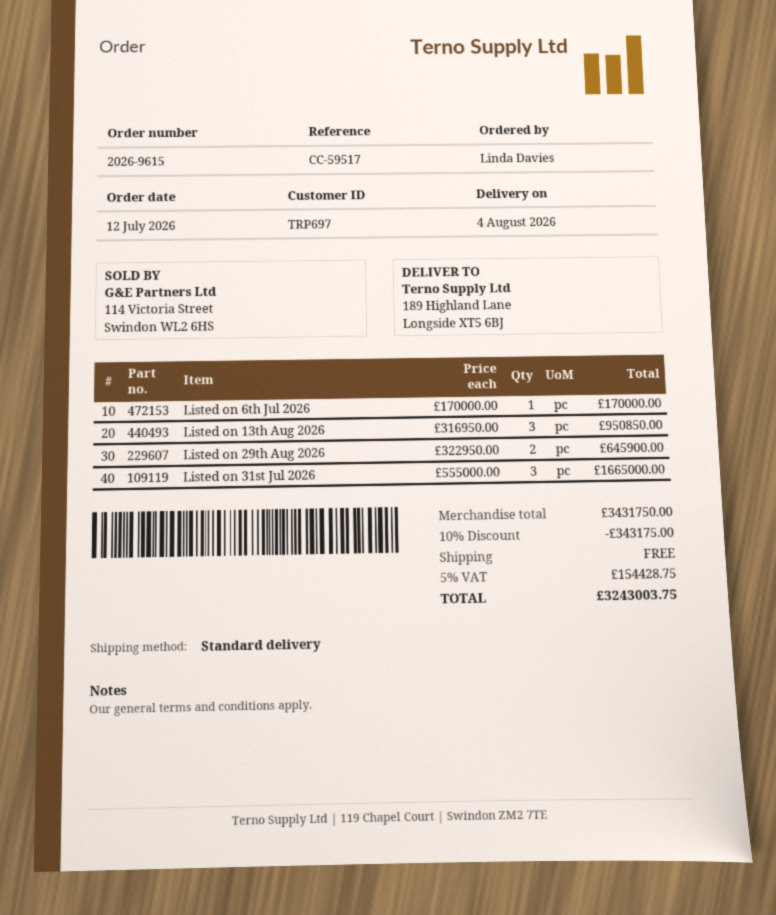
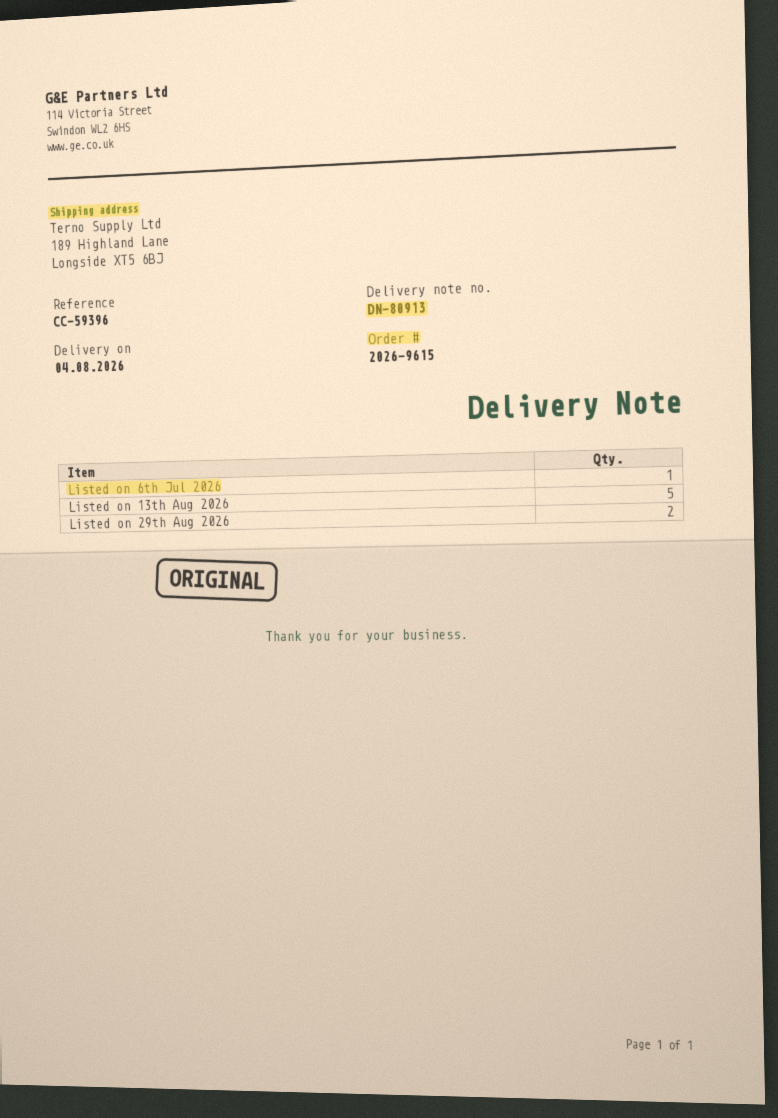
reference: CC-59517 -> CC-59396
Listed on 13th Aug 2026: 3 -> 5
Listed on 31st Jul 2026: 3 -> none

